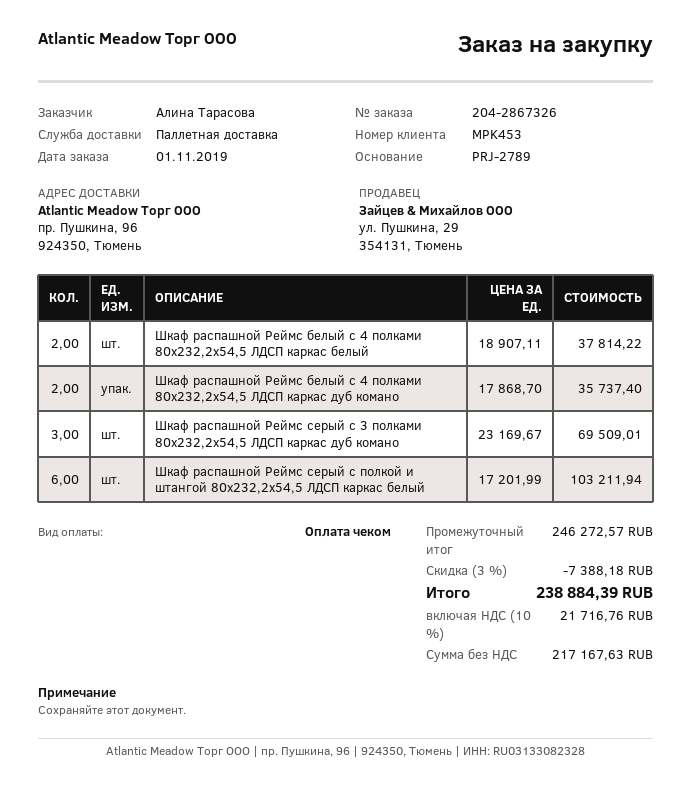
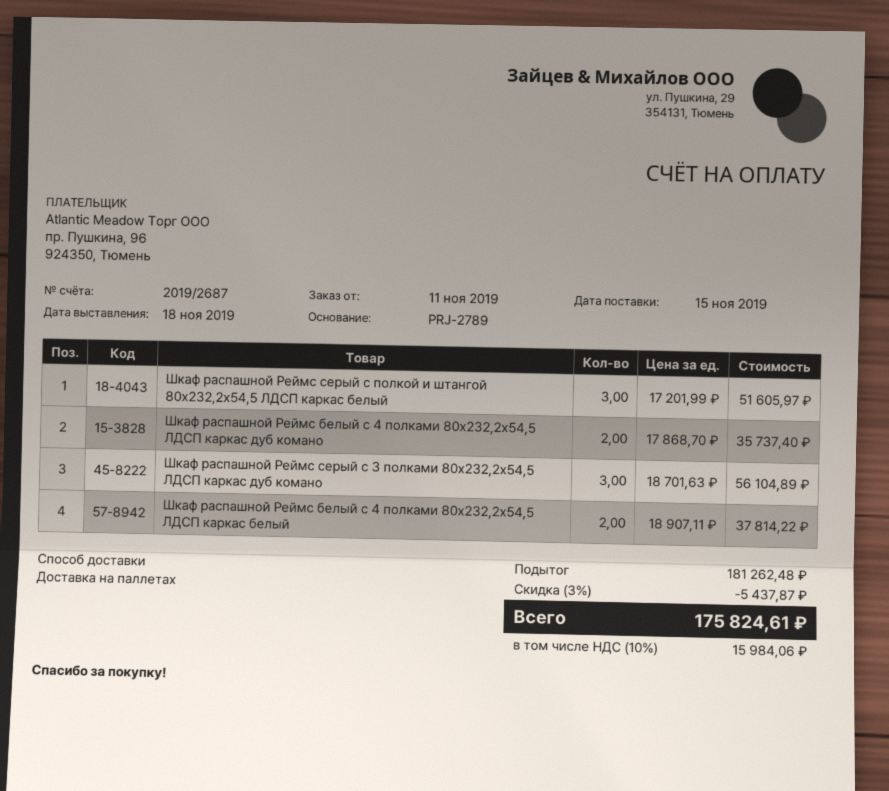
order date: 2019-11-01 -> 2019-11-11
Шкаф распашной Реймс серый с 3 полками 80х232,2х54,5 ЛДСП каркас дуб комано: 3 x 23169.67 = 69509.01 -> 3 x 18701.63 = 56104.89
Шкаф распашной Реймс серый с полкой и штангой 80х232,2х54,5 ЛДСП каркас белый: 6 x 17201.99 = 103211.94 -> 3 x 17201.99 = 51605.97
subtotal: 246272.57 -> 181262.48
discount: 3% = 7388.18 -> 3% = 5437.87
tax: 10% = 21716.76 -> 10% = 15984.06
total: 238884.39 -> 175824.61

